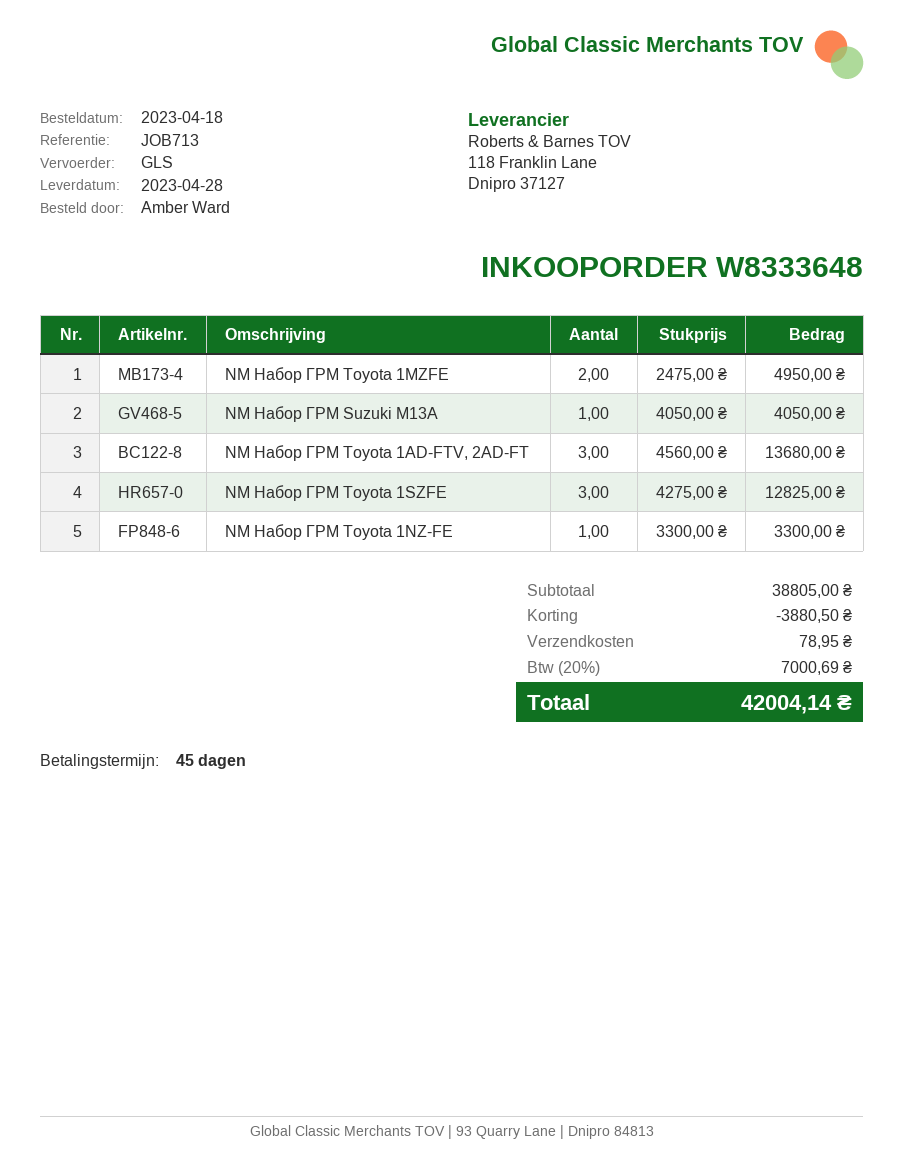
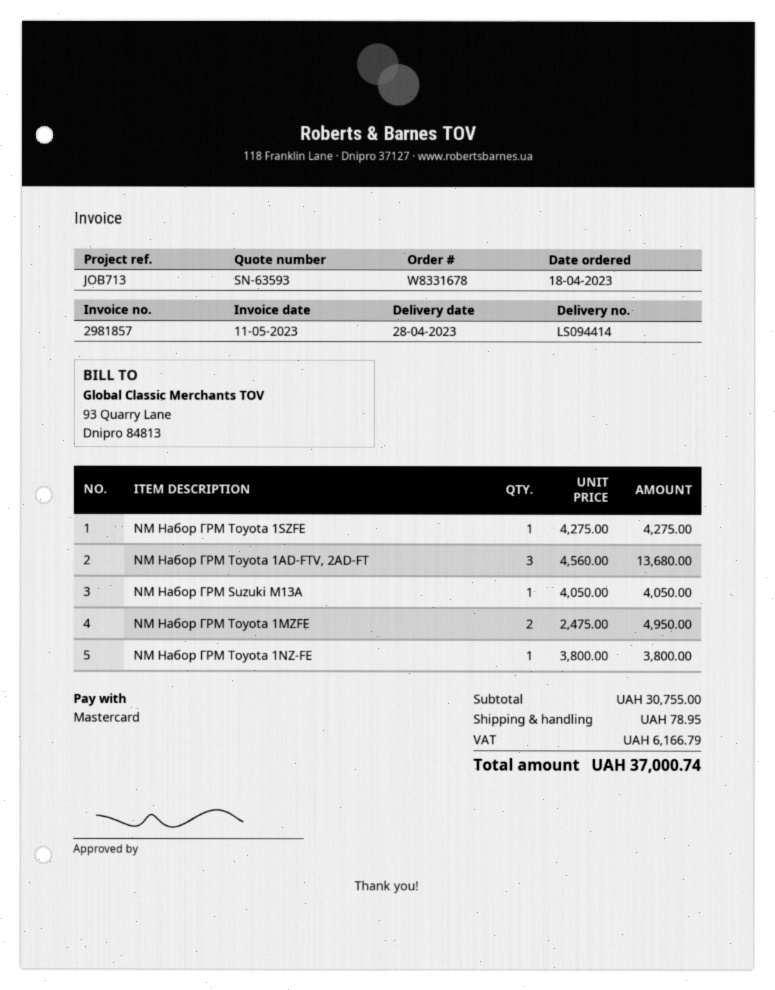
order number: W8333648 -> W8331678
NM Набор ГРМ Toyota 1SZFE: 3 x 4275.00 = 12825.00 -> 1 x 4275.00 = 4275.00
NM Набор ГРМ Toyota 1NZ-FE: 1 x 3300.00 = 3300.00 -> 1 x 3800.00 = 3800.00
subtotal: 38805.00 -> 30755.00
discount: 3880.50 -> none
tax: 7000.69 -> 6166.79
total: 42004.14 -> 37000.74

